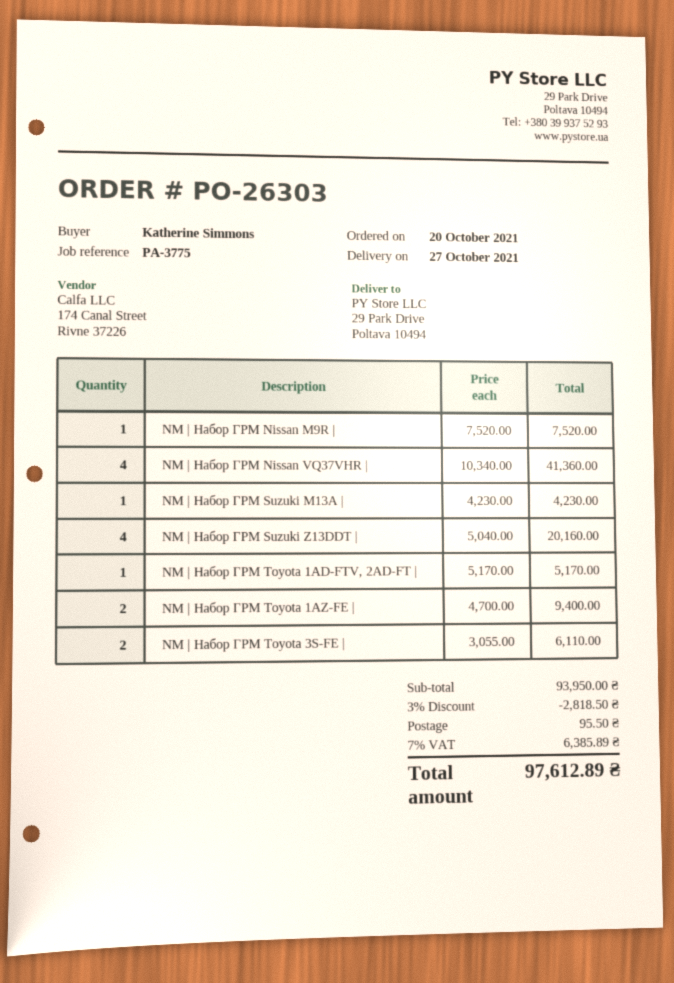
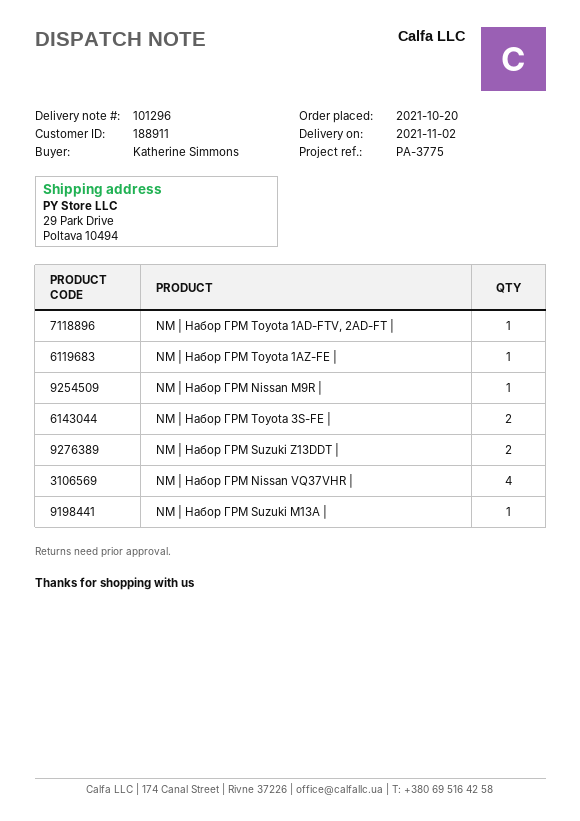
delivery date: 2021-10-27 -> 2021-11-02
NM | Набор ГРМ Suzuki Z13DDT |: 4 -> 2
NM | Набор ГРМ Toyota 1AZ-FE |: 2 -> 1

